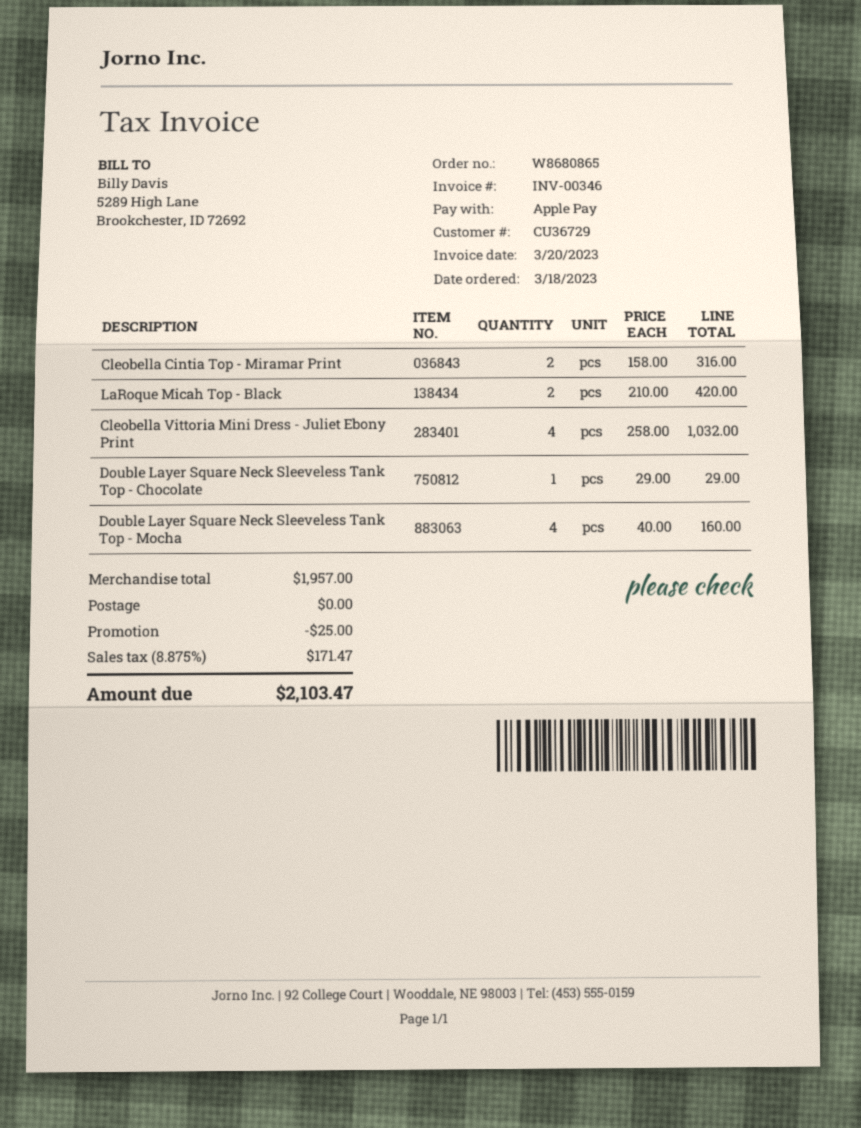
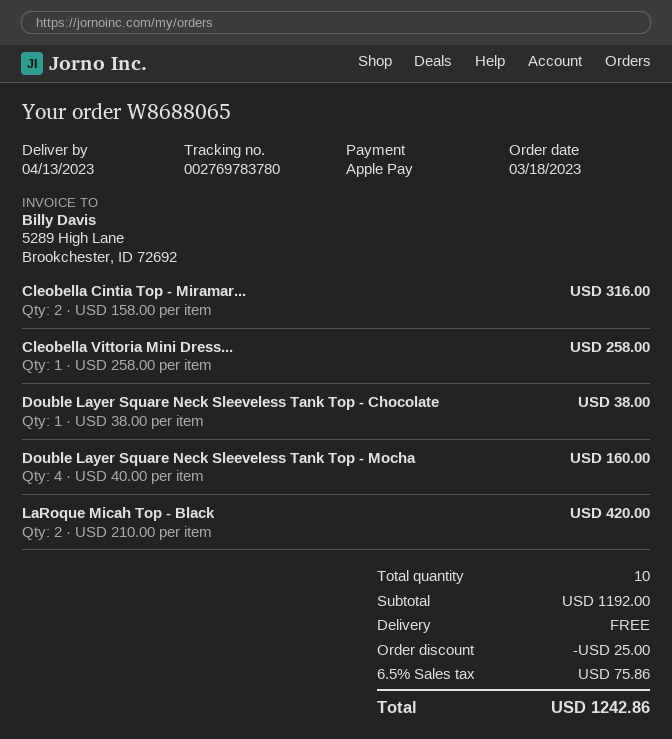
order number: W8680865 -> W8688065
Cleobella Vittoria Mini Dress - Juliet Ebony Print: 4 x 258.00 = 1032.00 -> 1 x 258.00 = 258.00
Double Layer Square Neck Sleeveless Tank Top - Chocolate: 1 x 29.00 = 29.00 -> 1 x 38.00 = 38.00
subtotal: 1957.00 -> 1192.00
tax: 8.875% = 171.47 -> 6.5% = 75.86
total: 2103.47 -> 1242.86

